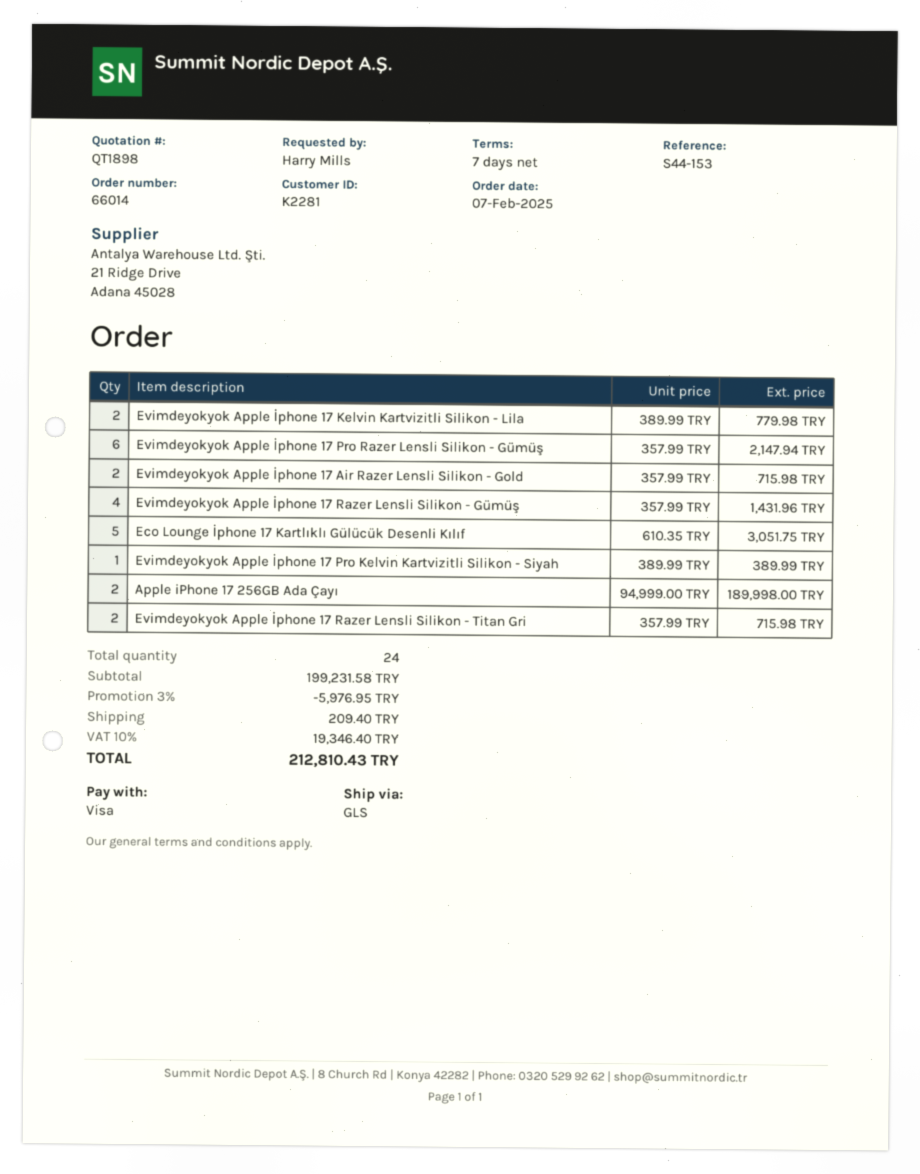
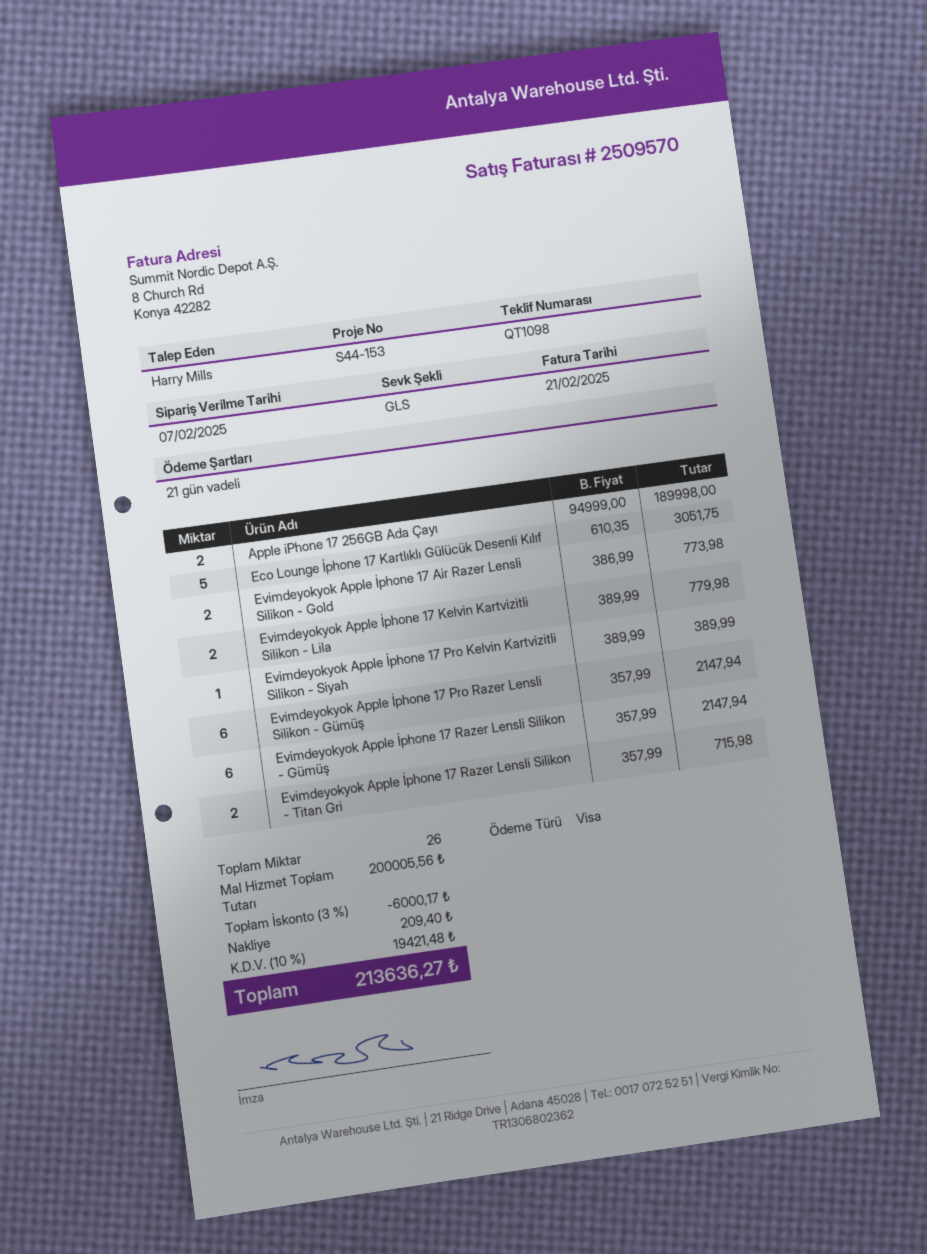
quote number: QT1898 -> QT1098
payment terms: 7 days -> 21 days
Evimdeyokyok Apple İphone 17 Air Razer Lensli Silikon - Gold: 2 x 357.99 = 715.98 -> 2 x 386.99 = 773.98
Evimdeyokyok Apple İphone 17 Razer Lensli Silikon - Gümüş: 4 x 357.99 = 1431.96 -> 6 x 357.99 = 2147.94
total quantity: 24 -> 26
subtotal: 199231.58 -> 200005.56
discount: 3% = 5976.95 -> 3% = 6000.17
tax: 10% = 19346.40 -> 10% = 19421.48
total: 212810.43 -> 213636.27

